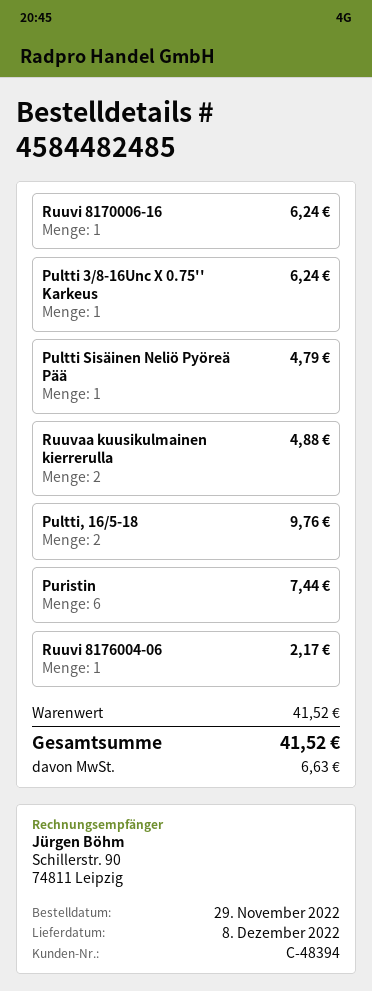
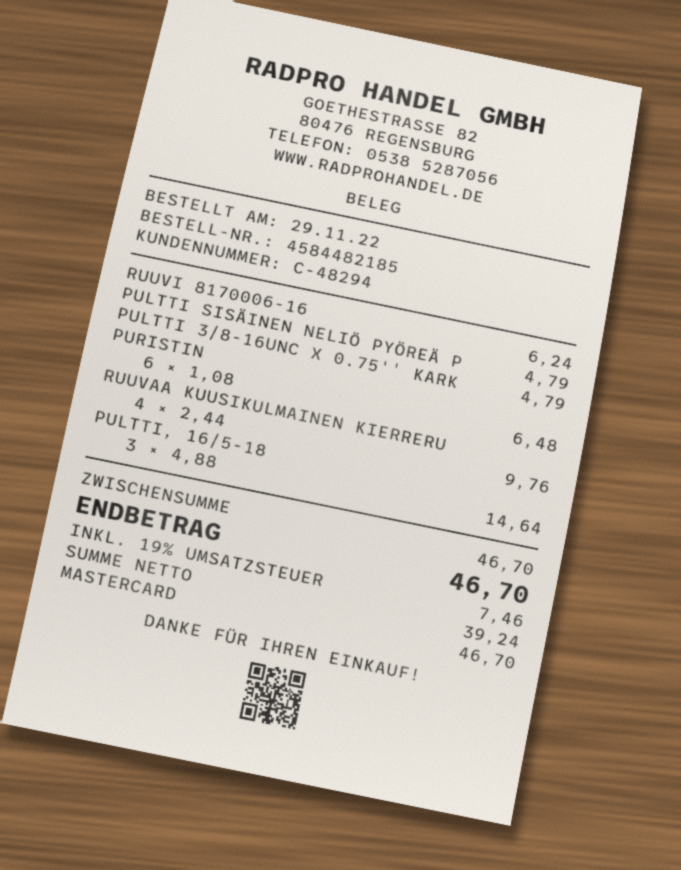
order number: 4584482485 -> 4584482185
customer number: C-48394 -> C-48294
Pultti 3/8-16Unc X 0.75'' Karkeus: 1 for 6.24 -> 1 for 4.79
Ruuvaa kuusikulmainen kierrerulla: 2 for 4.88 -> 4 for 9.76
Pultti, 16/5-18: 2 for 9.76 -> 3 for 14.64
Puristin: 6 for 7.44 -> 6 for 6.48
Ruuvi 8176004-06: 1 for 2.17 -> none
subtotal: 41.52 -> 46.70
tax: 6.63 -> 7.46
total: 41.52 -> 46.70

